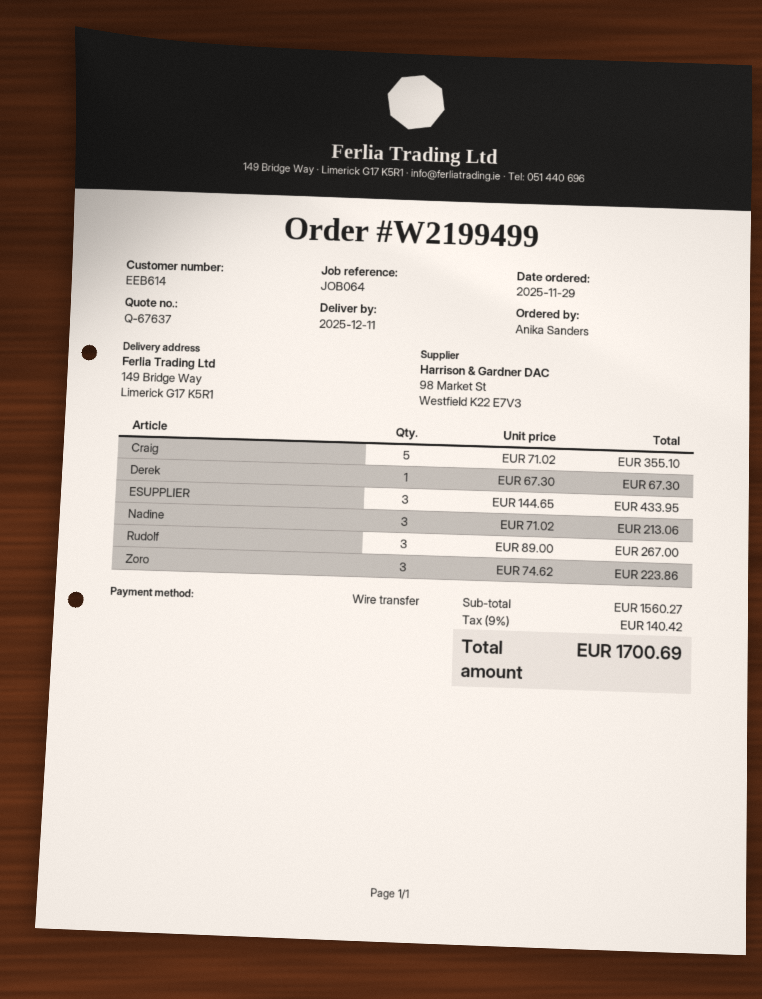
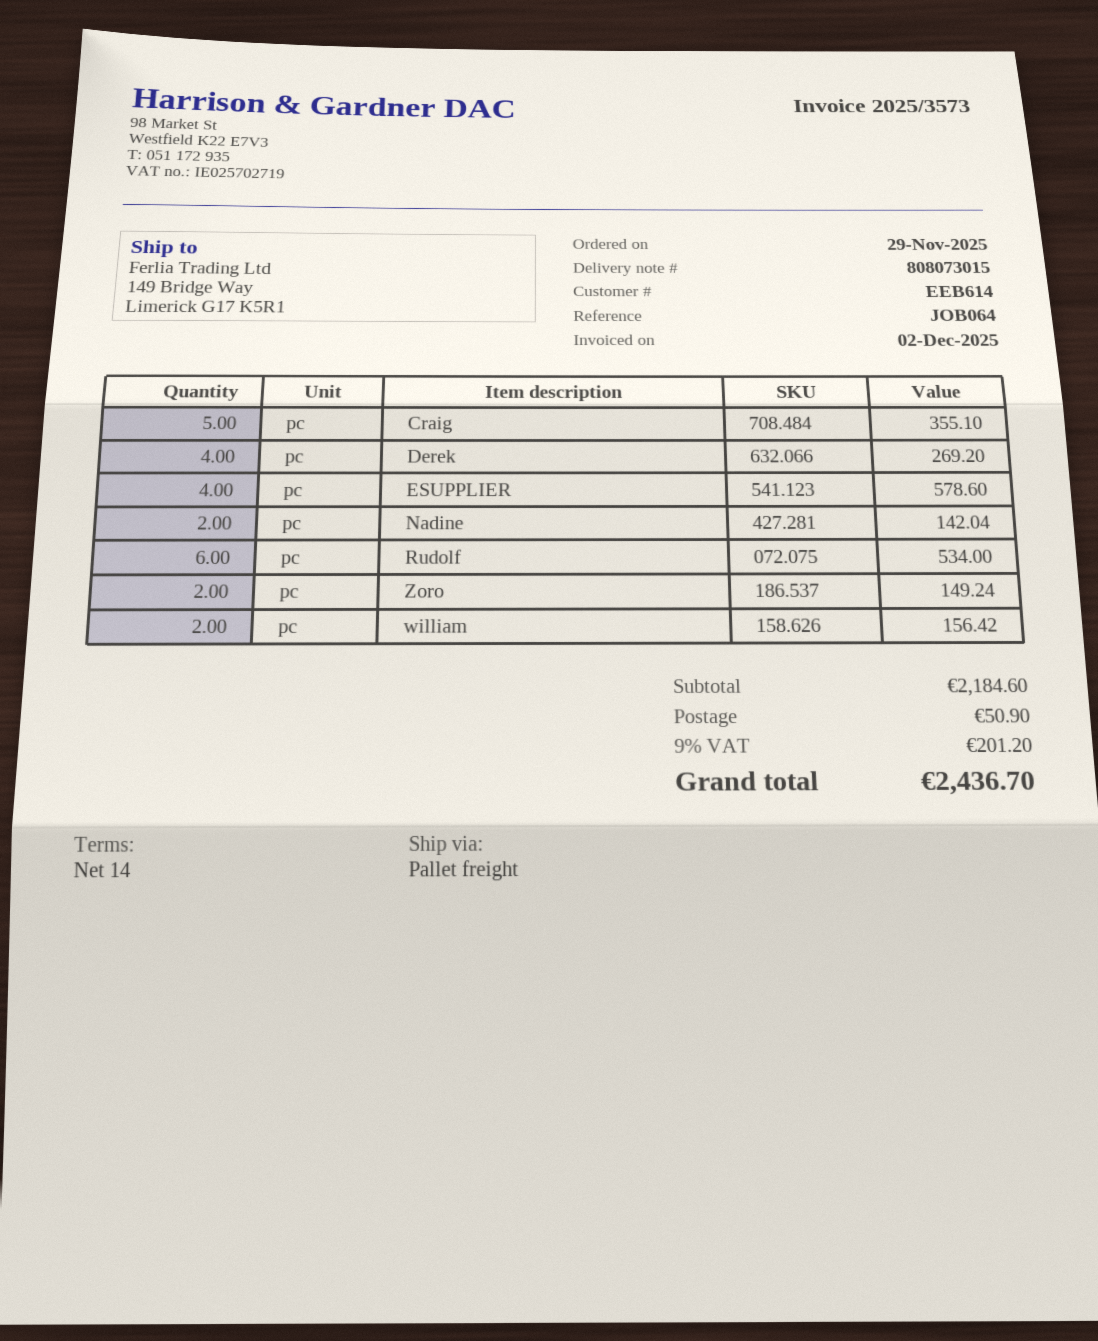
Derek: 1 for 67.30 -> 4 for 269.20
ESUPPLIER: 3 for 433.95 -> 4 for 578.60
Nadine: 3 for 213.06 -> 2 for 142.04
Rudolf: 3 for 267.00 -> 6 for 534.00
Zoro: 3 for 223.86 -> 2 for 149.24
william: none -> 2 for 156.42
subtotal: 1560.27 -> 2184.60
shipping: none -> 50.90
tax: 9% = 140.42 -> 9% = 201.20
total: 1700.69 -> 2436.70

